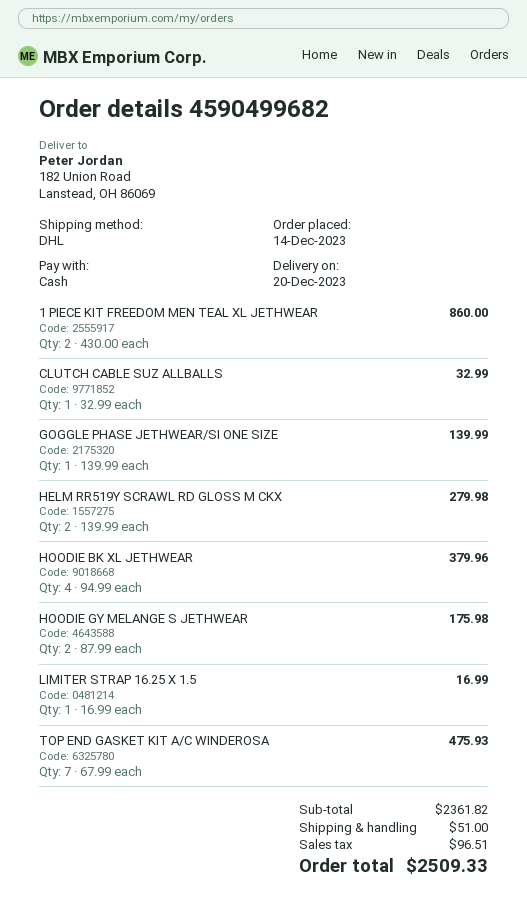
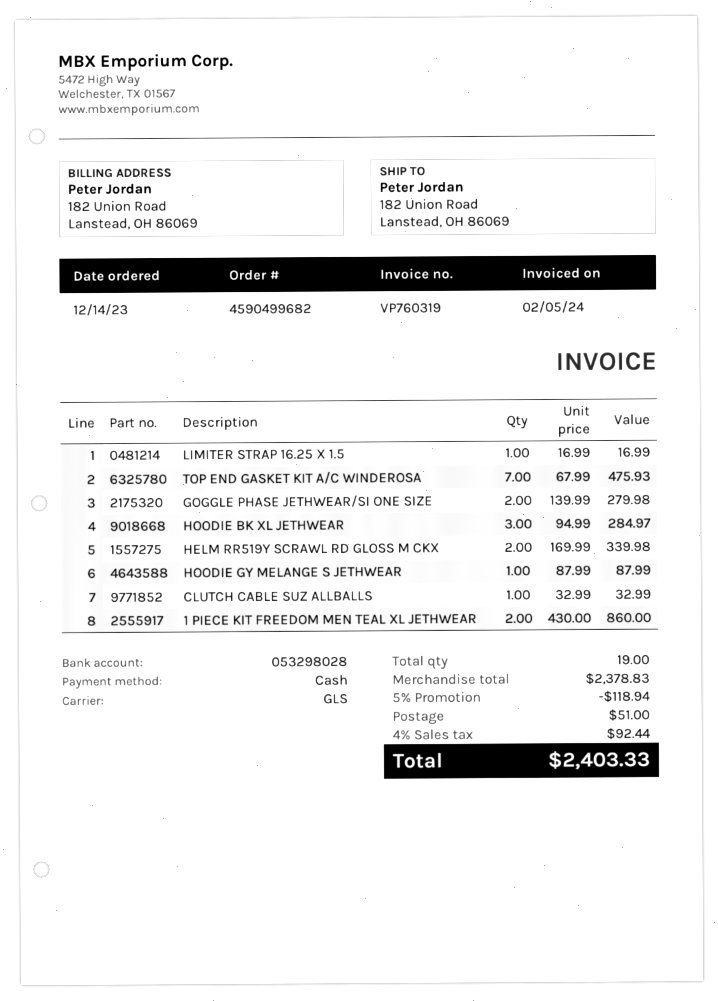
shipping method: DHL -> GLS
GOGGLE PHASE JETHWEAR/SI ONE SIZE: 1 x 139.99 = 139.99 -> 2 x 139.99 = 279.98
HELM RR519Y SCRAWL RD GLOSS M CKX: 2 x 139.99 = 279.98 -> 2 x 169.99 = 339.98
HOODIE BK XL JETHWEAR: 4 x 94.99 = 379.96 -> 3 x 94.99 = 284.97
HOODIE GY MELANGE S JETHWEAR: 2 x 87.99 = 175.98 -> 1 x 87.99 = 87.99
subtotal: 2361.82 -> 2378.83
discount: none -> 5% = 118.94
tax: 96.51 -> 92.44
total: 2509.33 -> 2403.33

